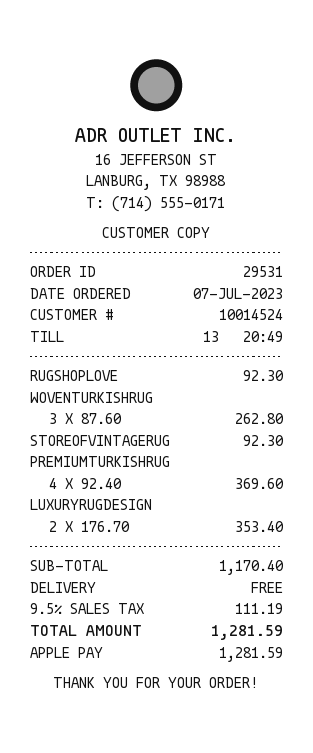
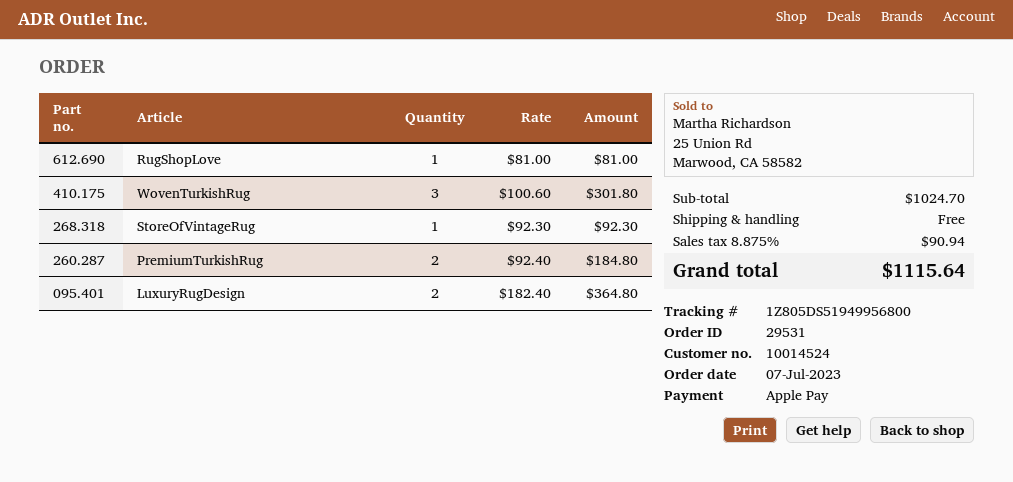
RUGSHOPLOVE: 1 x 92.30 = 92.30 -> 1 x 81.00 = 81.00
WOVENTURKISHRUG: 3 x 87.60 = 262.80 -> 3 x 100.60 = 301.80
PREMIUMTURKISHRUG: 4 x 92.40 = 369.60 -> 2 x 92.40 = 184.80
LUXURYRUGDESIGN: 2 x 176.70 = 353.40 -> 2 x 182.40 = 364.80
subtotal: 1170.40 -> 1024.70
tax: 9.5% = 111.19 -> 8.875% = 90.94
total: 1281.59 -> 1115.64

